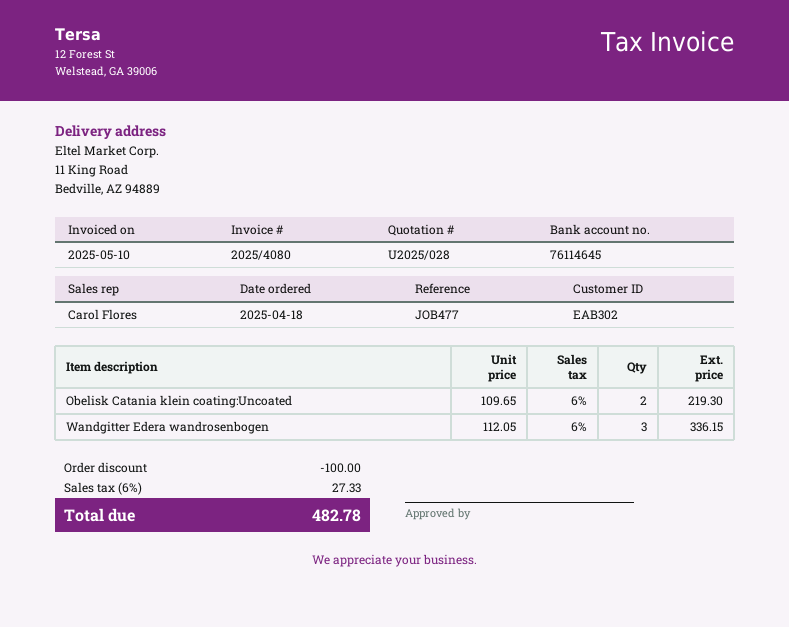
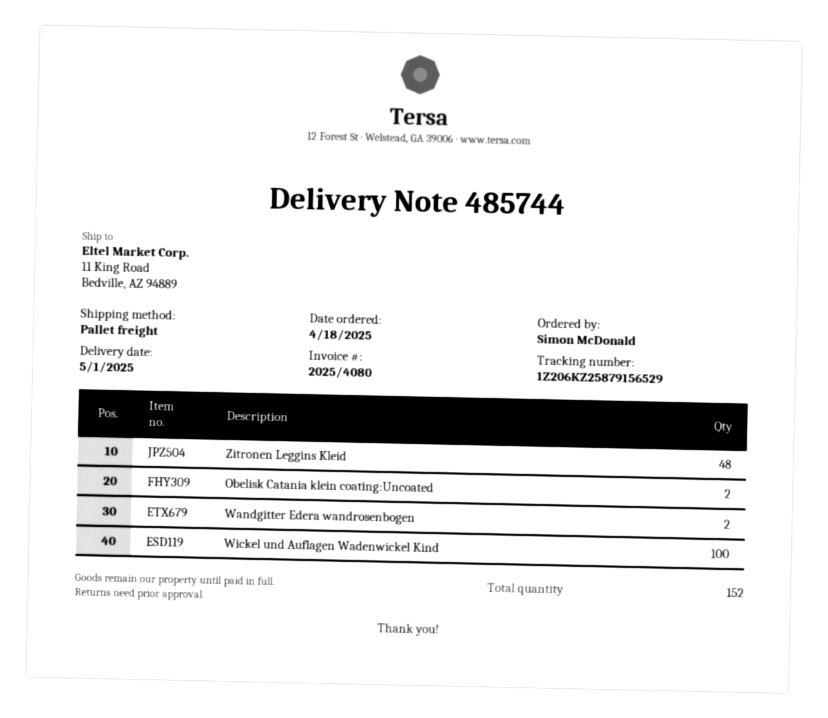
Wandgitter Edera wandrosenbogen: 3 -> 2
Zitronen Leggins Kleid: none -> 48
Wickel und Auflagen Wadenwickel Kind: none -> 100

